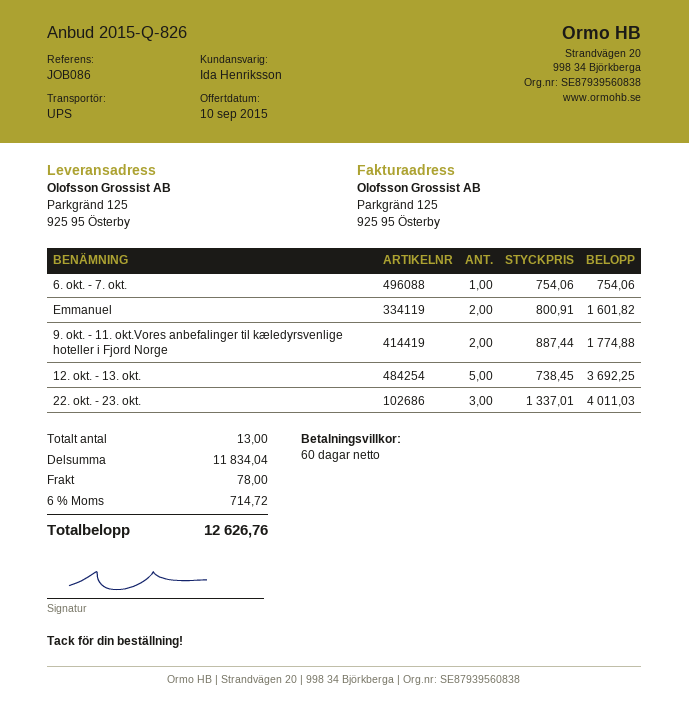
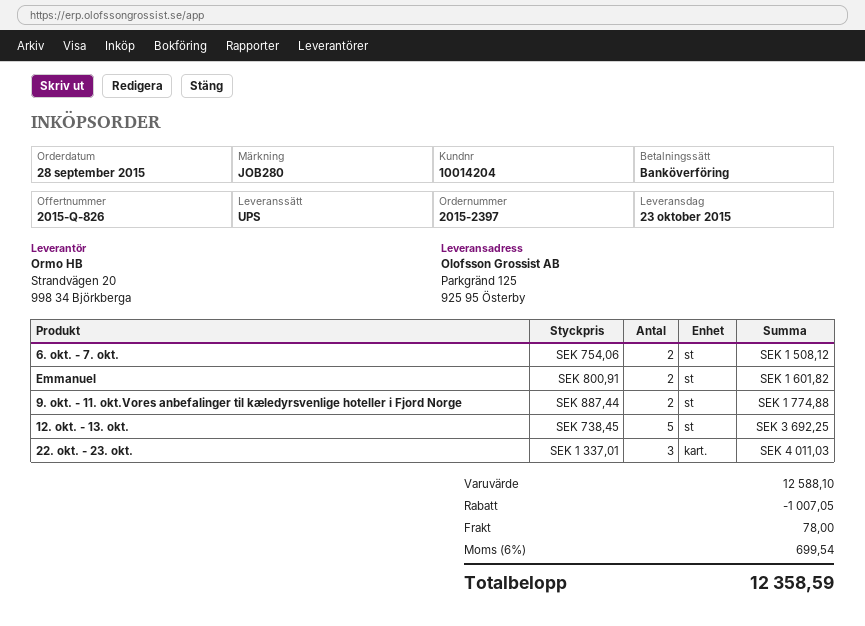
reference: JOB086 -> JOB280
6. okt. - 7. okt.: 1 x 754.06 = 754.06 -> 2 x 754.06 = 1508.12
subtotal: 11834.04 -> 12588.10
discount: none -> 1007.05
tax: 6% = 714.72 -> 6% = 699.54
total: 12626.76 -> 12358.59

